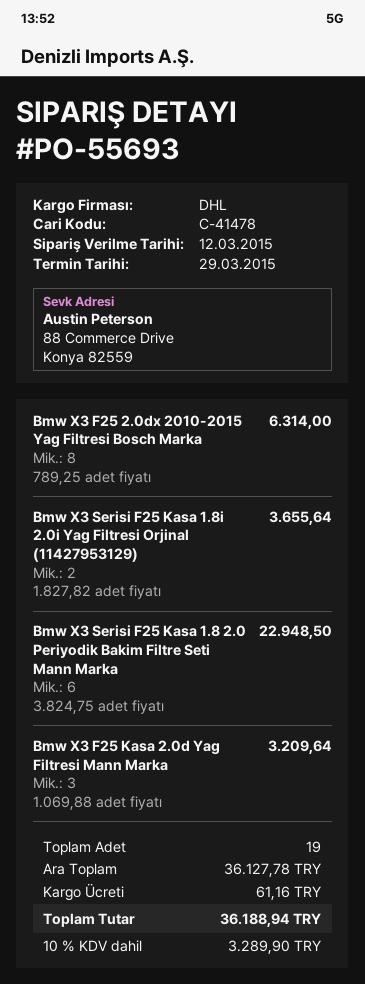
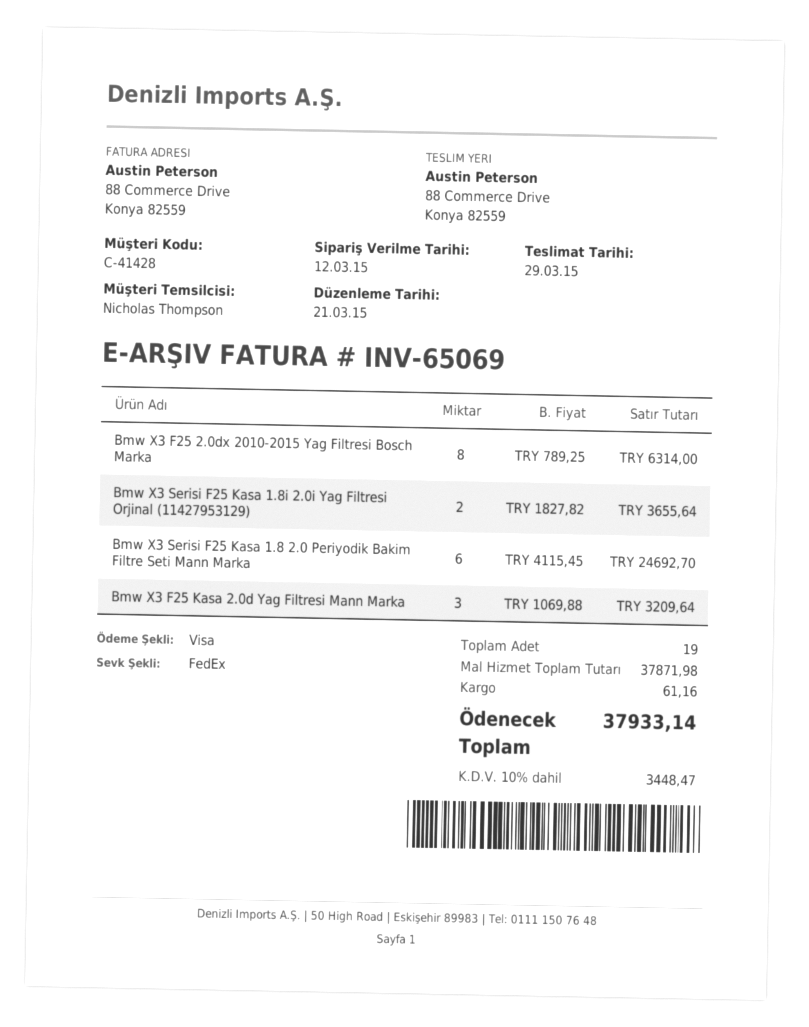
customer number: C-41478 -> C-41428
shipping method: DHL -> FedEx
Bmw X3 Serisi F25 Kasa 1.8 2.0 Periyodik Bakim Filtre Seti Mann Marka: 6 x 3824.75 = 22948.50 -> 6 x 4115.45 = 24692.70
subtotal: 36127.78 -> 37871.98
tax: 10% = 3289.90 -> 10% = 3448.47
total: 36188.94 -> 37933.14

